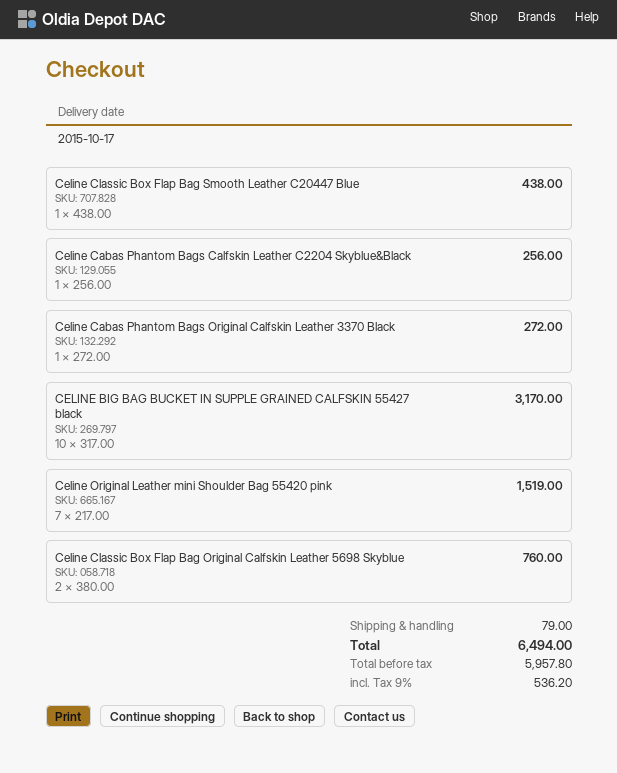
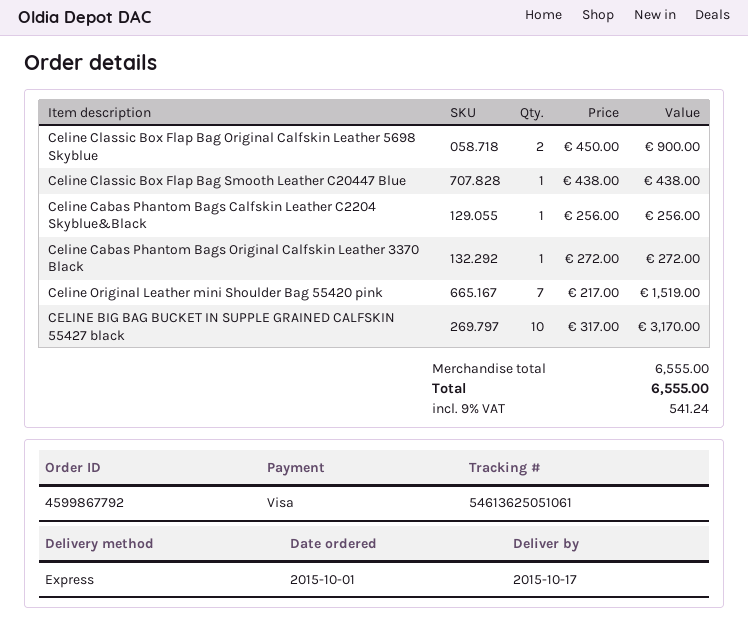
Celine Classic Box Flap Bag Original Calfskin Leather 5698 Skyblue: 2 x 380.00 = 760.00 -> 2 x 450.00 = 900.00
shipping: 79.00 -> none
tax: 9% = 536.20 -> 9% = 541.24
total: 6494.00 -> 6555.00

